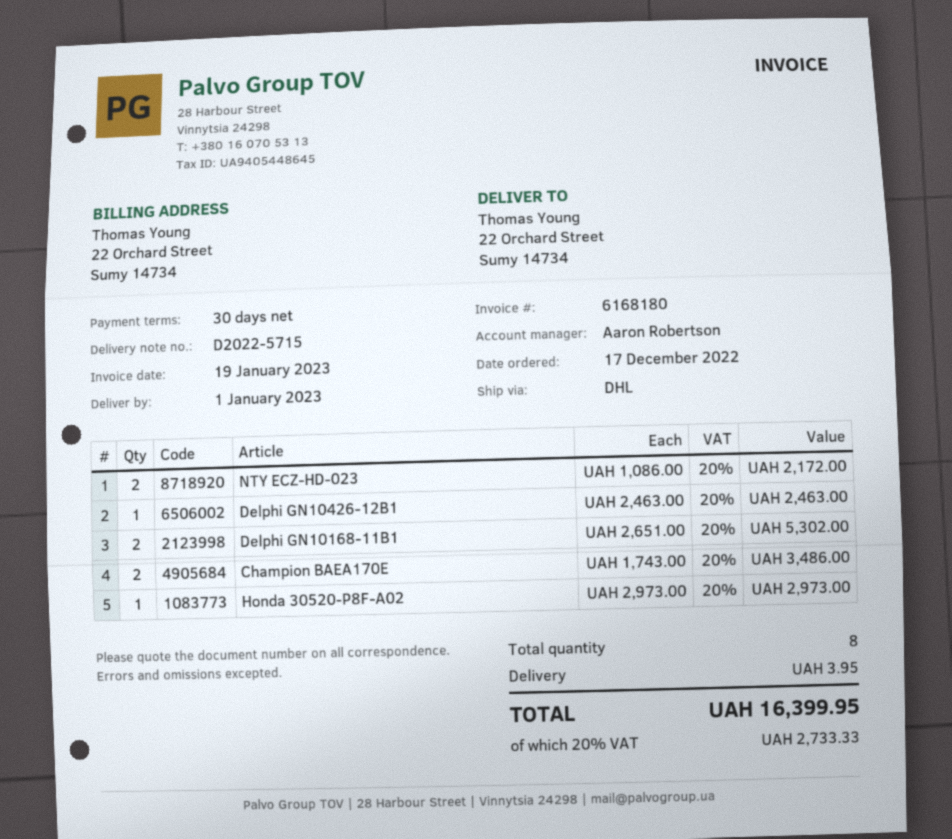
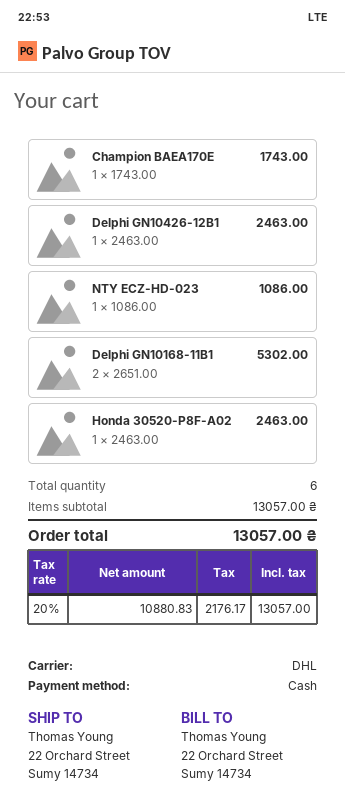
NTY ECZ-HD-023: 2 x 1086.00 = 2172.00 -> 1 x 1086.00 = 1086.00
Champion BAEA170E: 2 x 1743.00 = 3486.00 -> 1 x 1743.00 = 1743.00
Honda 30520-P8F-A02: 1 x 2973.00 = 2973.00 -> 1 x 2463.00 = 2463.00
total quantity: 8 -> 6
shipping: 3.95 -> none
tax: 20% = 2733.33 -> 20% = 2176.17
total: 16399.95 -> 13057.00

